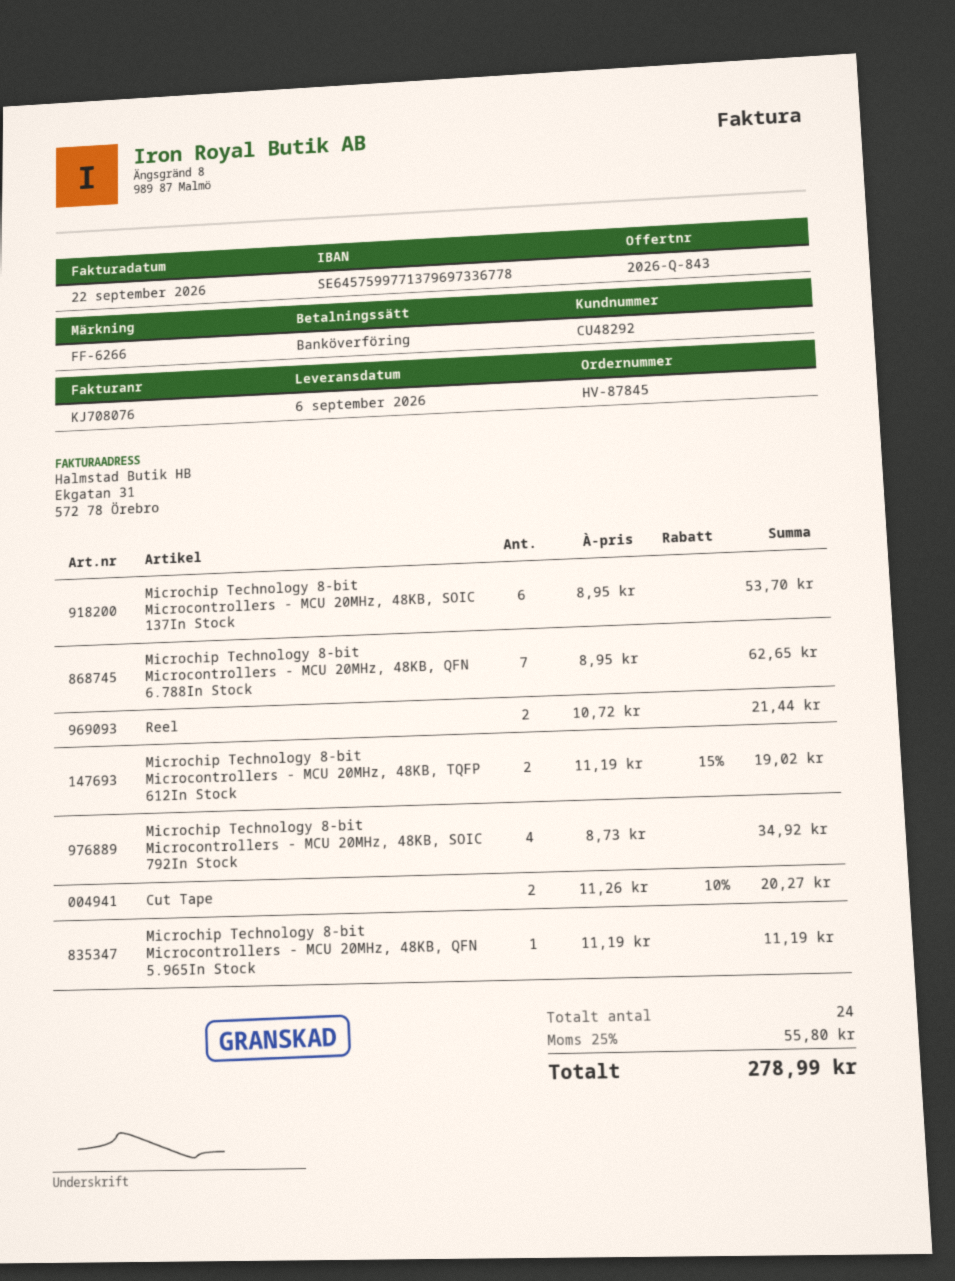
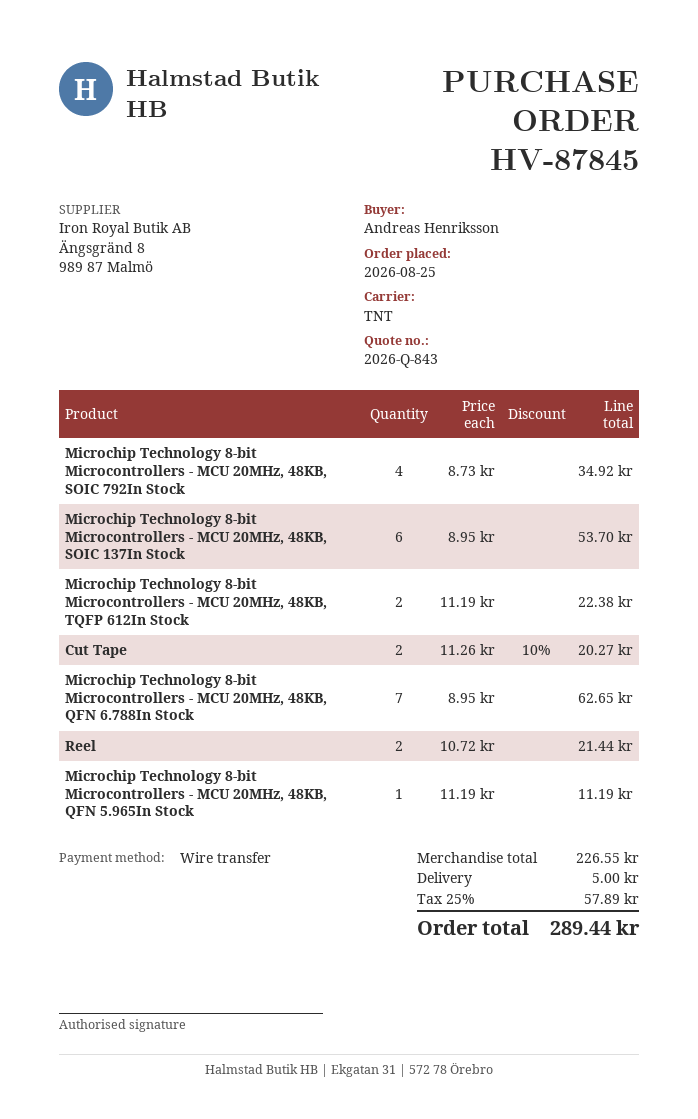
Microchip Technology 8-bit Microcontrollers - MCU 20MHz, 48KB, TQFP 612In Stock: 2 x 11.19 - 15% = 19.02 -> 2 x 11.19 = 22.38
shipping: none -> 5.00
tax: 25% = 55.80 -> 25% = 57.89
total: 278.99 -> 289.44

